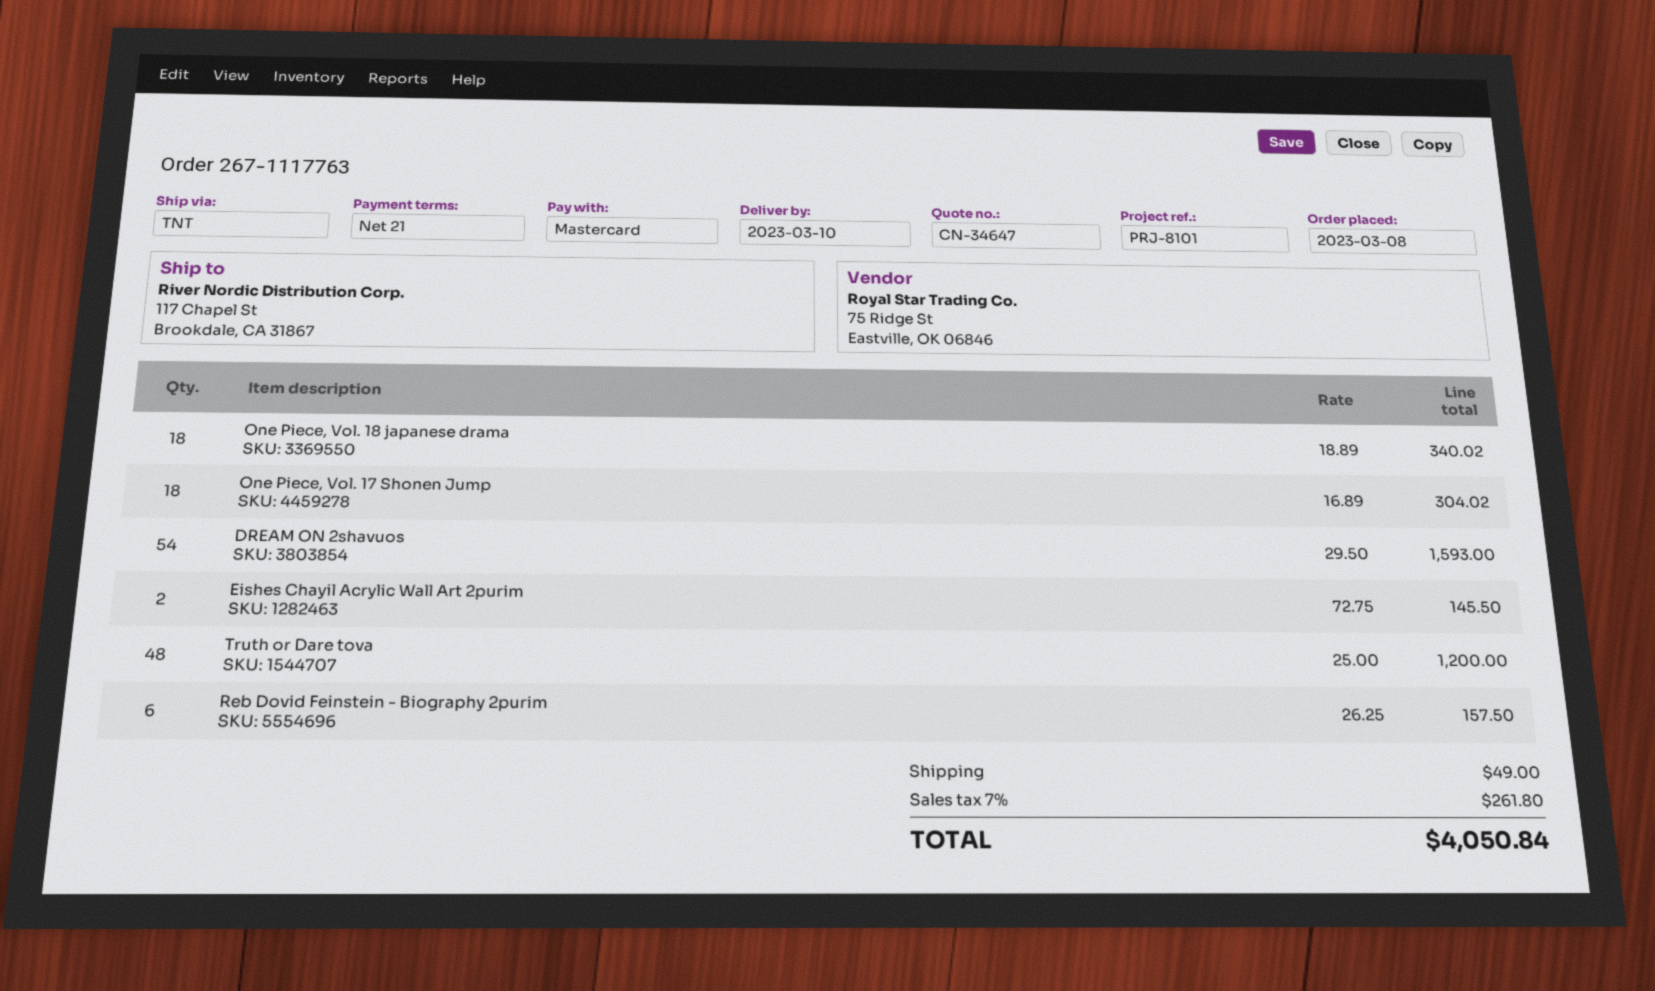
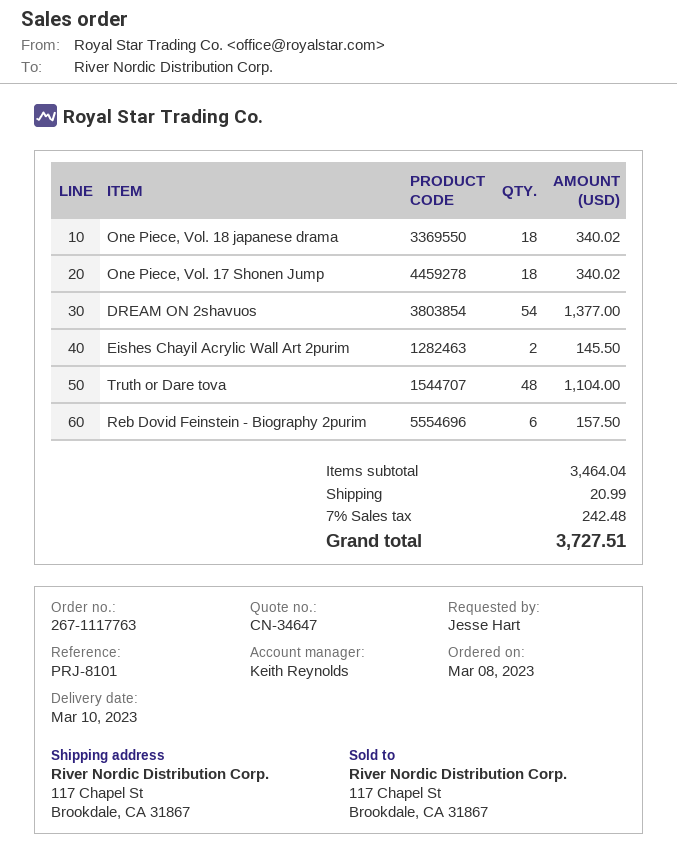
One Piece, Vol. 17 Shonen Jump: 18 for 304.02 -> 18 for 340.02
DREAM ON 2shavuos: 54 for 1593.00 -> 54 for 1377.00
Truth or Dare tova: 48 for 1200.00 -> 48 for 1104.00
shipping: 49.00 -> 20.99
tax: 7% = 261.80 -> 7% = 242.48
total: 4050.84 -> 3727.51

